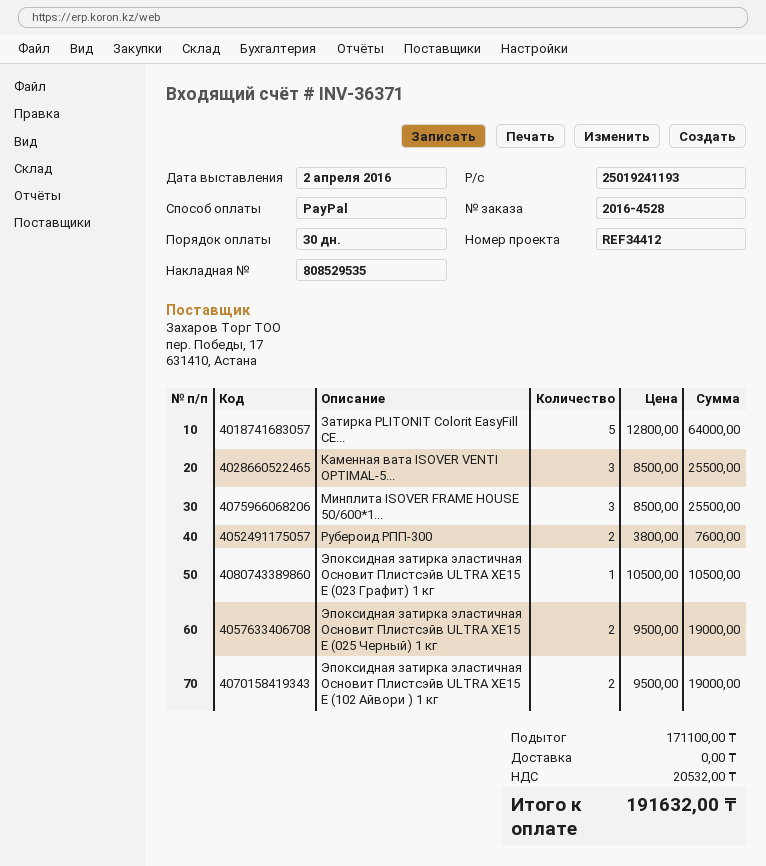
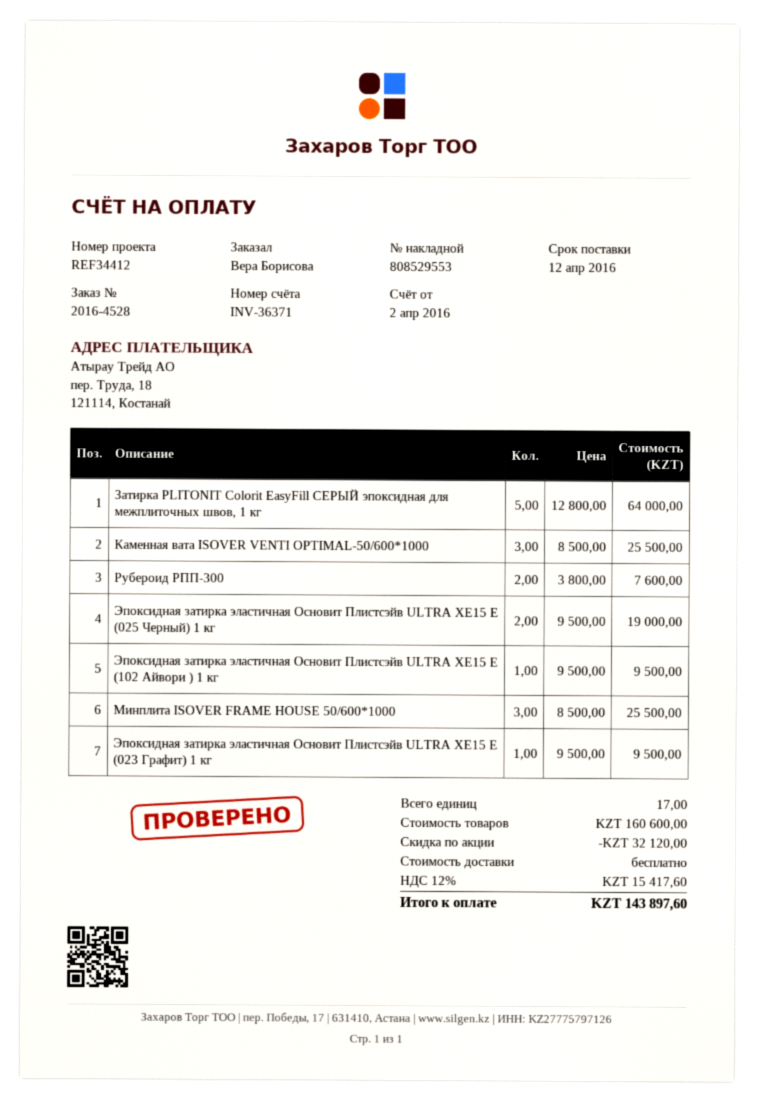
delivery note number: 808529535 -> 808529553
Эпоксидная затирка эластичная Основит Плистсэйв ULTRA XE15 Е (023 Графит) 1 кг: 1 x 10500.00 = 10500.00 -> 1 x 9500.00 = 9500.00
Эпоксидная затирка эластичная Основит Плистсэйв ULTRA XE15 Е (102 Айвори ) 1 кг: 2 x 9500.00 = 19000.00 -> 1 x 9500.00 = 9500.00
subtotal: 171100.00 -> 160600.00
discount: none -> 32120.00
tax: 20532.00 -> 15417.60
total: 191632.00 -> 143897.60

